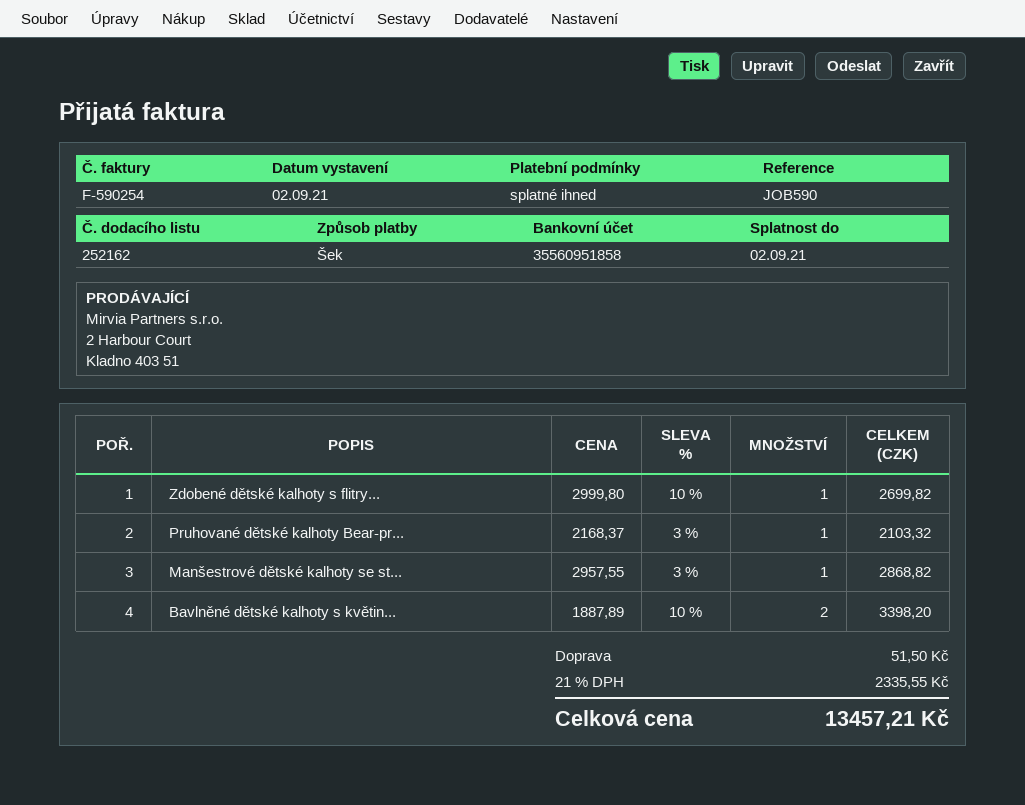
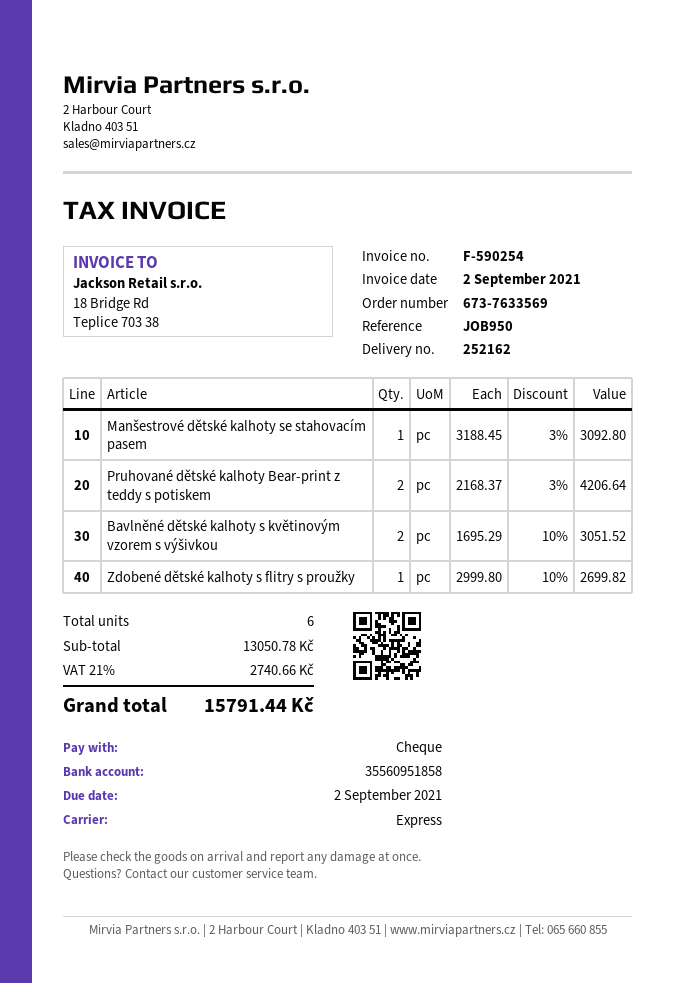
reference: JOB590 -> JOB950
Pruhované dětské kalhoty Bear-pr...: 1 x 2168.37 - 3% = 2103.32 -> 2 x 2168.37 - 3% = 4206.64
Manšestrové dětské kalhoty se st...: 1 x 2957.55 - 3% = 2868.82 -> 1 x 3188.45 - 3% = 3092.80
Bavlněné dětské kalhoty s květin...: 2 x 1887.89 - 10% = 3398.20 -> 2 x 1695.29 - 10% = 3051.52
shipping: 51.50 -> none
tax: 21% = 2335.55 -> 21% = 2740.66
total: 13457.21 -> 15791.44

